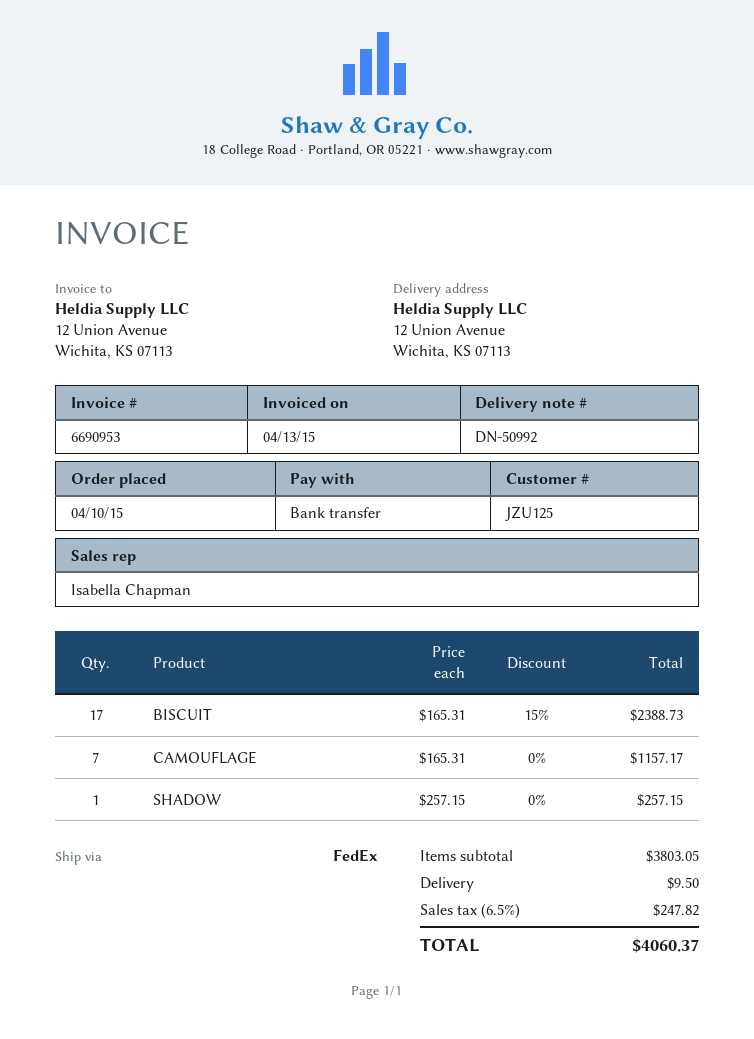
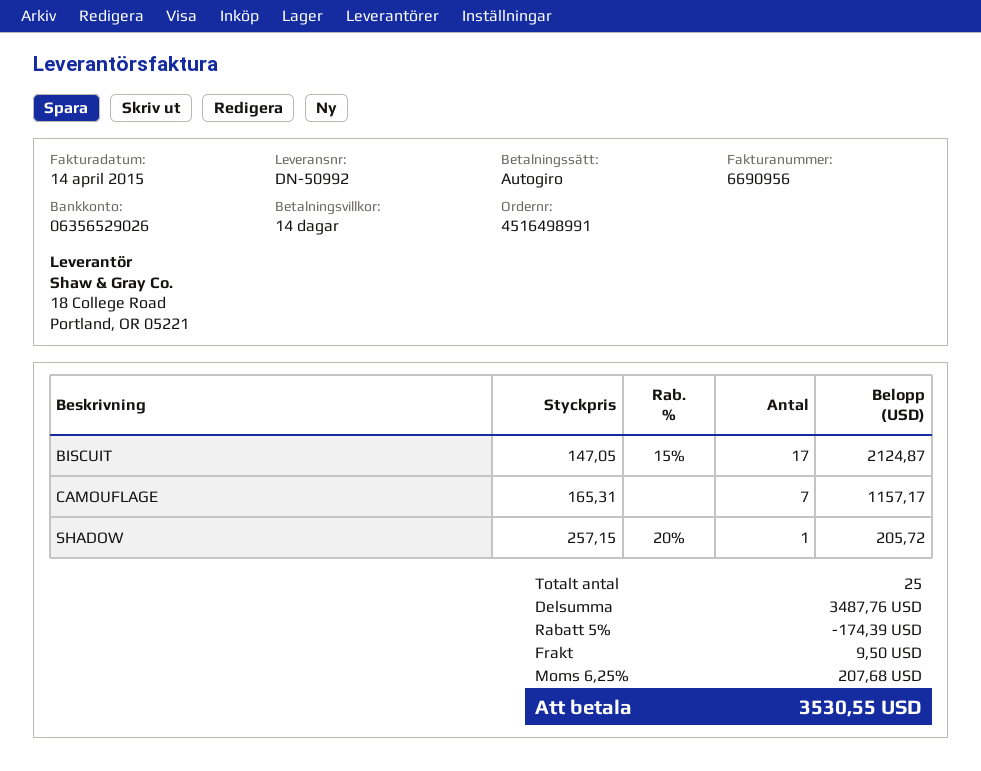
invoice number: 6690953 -> 6690956
invoice date: 2015-04-13 -> 2015-04-14
payment method: bank transfer -> direct debit
BISCUIT: 17 x 165.31 - 15% = 2388.73 -> 17 x 147.05 - 15% = 2124.87
SHADOW: 1 x 257.15 = 257.15 -> 1 x 257.15 - 20% = 205.72
subtotal: 3803.05 -> 3487.76
discount: none -> 5% = 174.39
tax: 6.5% = 247.82 -> 6.25% = 207.68
total: 4060.37 -> 3530.55

